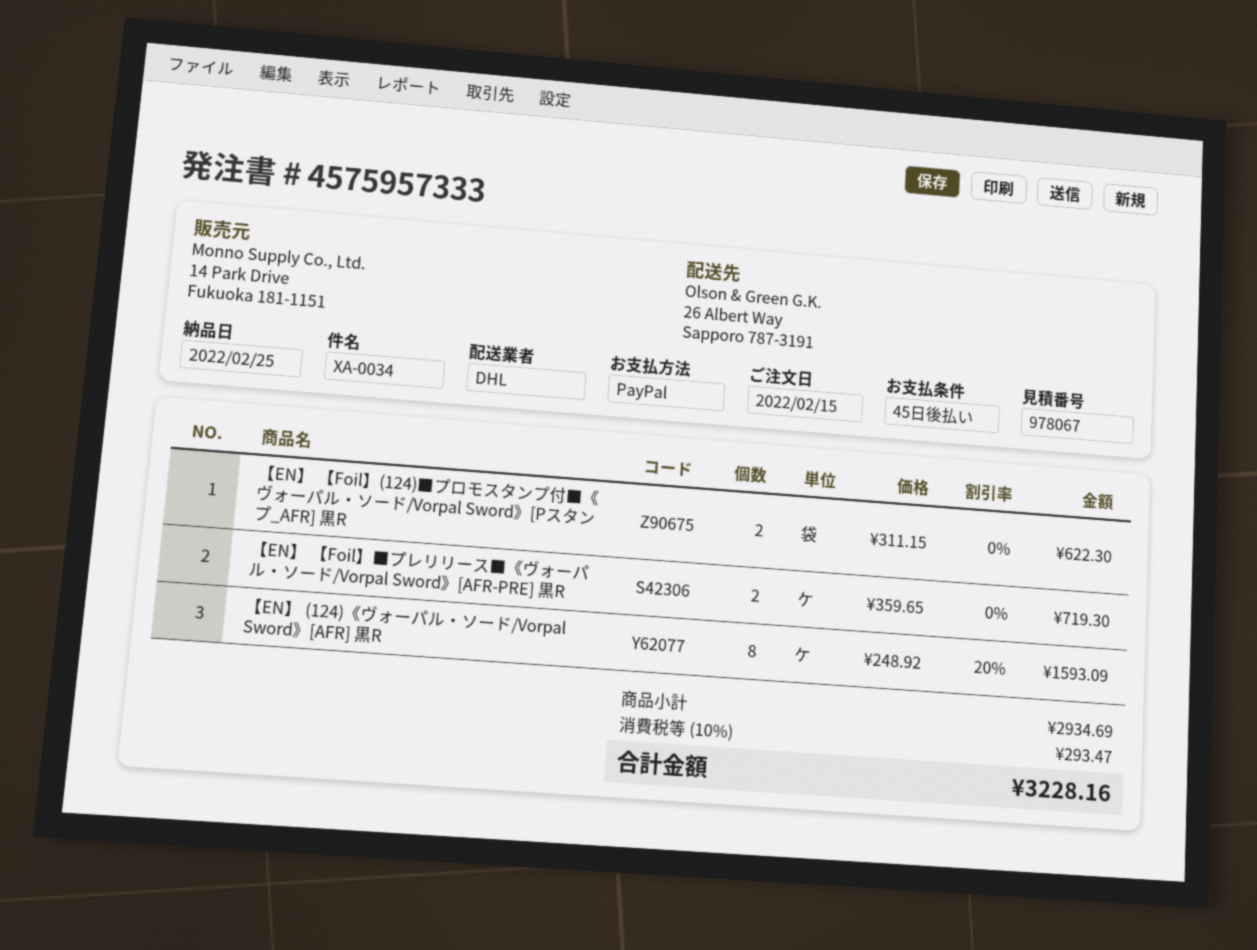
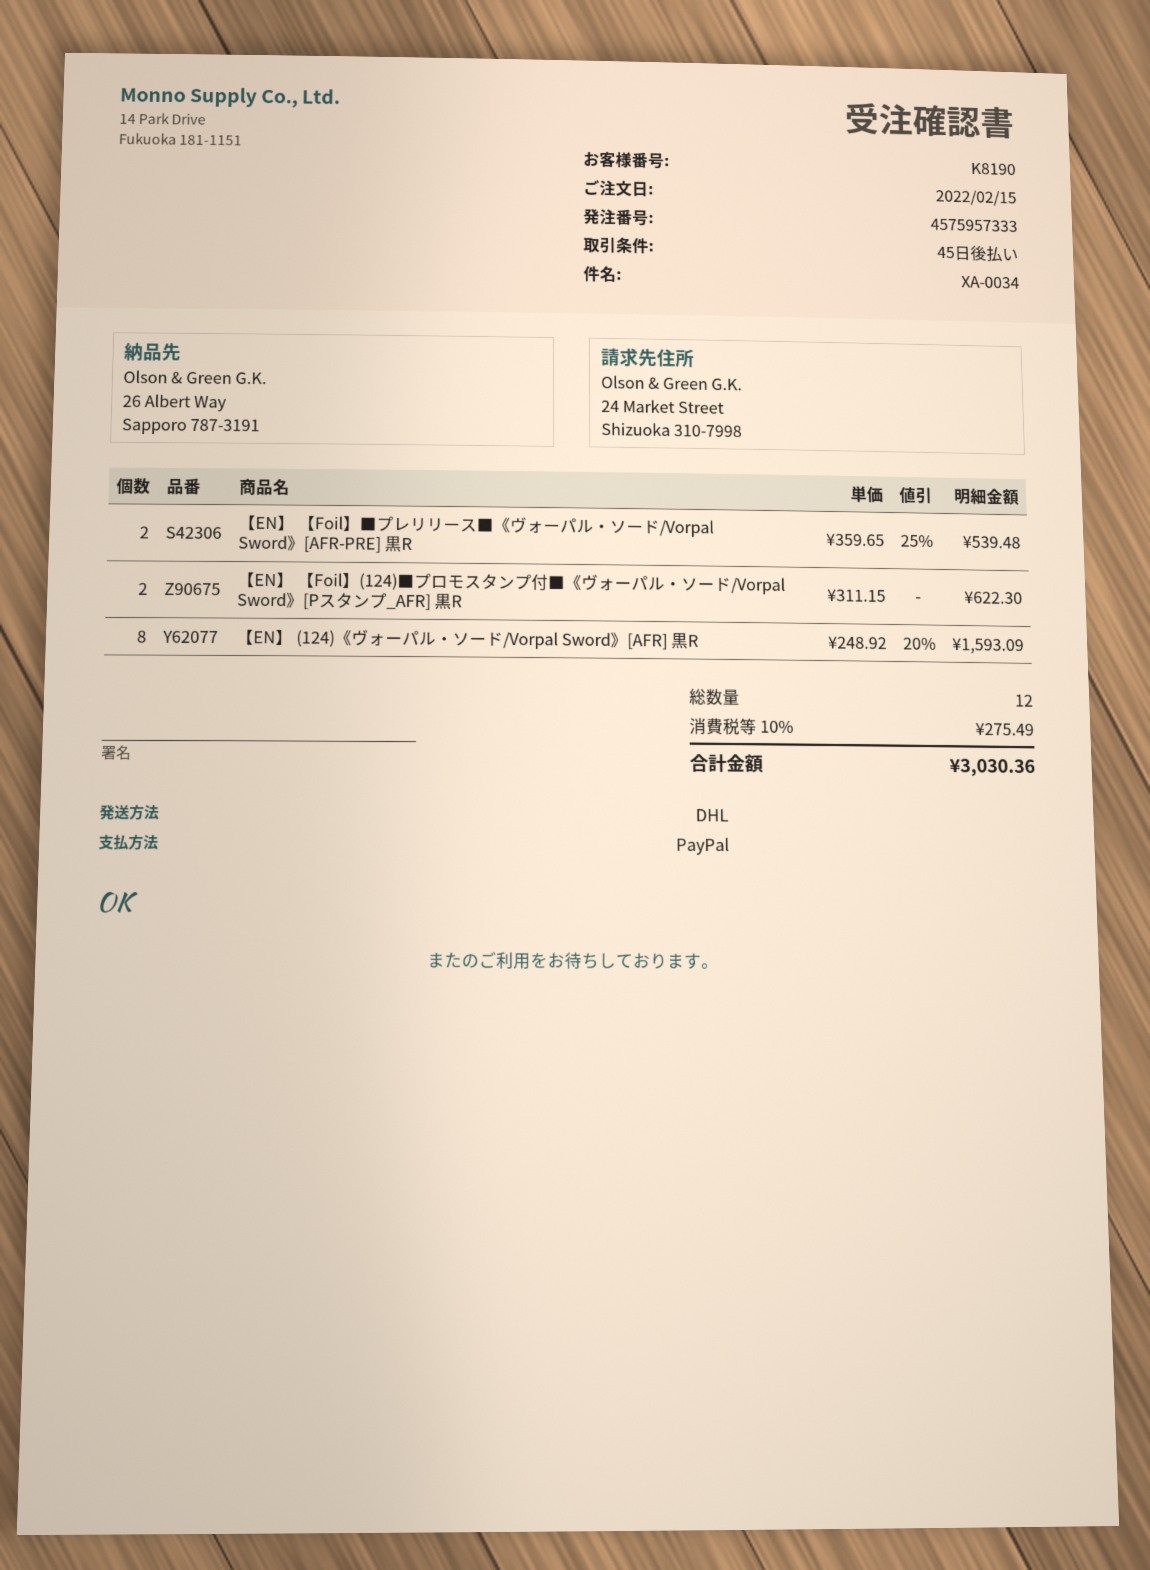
【EN】 【Foil】■プレリリース■《ヴォーパル・ソード/Vorpal Sword》[AFR-PRE] 黒R: 2 x 359.65 = 719.30 -> 2 x 359.65 - 25% = 539.48
tax: 10% = 293.47 -> 10% = 275.49
total: 3228.16 -> 3030.36

